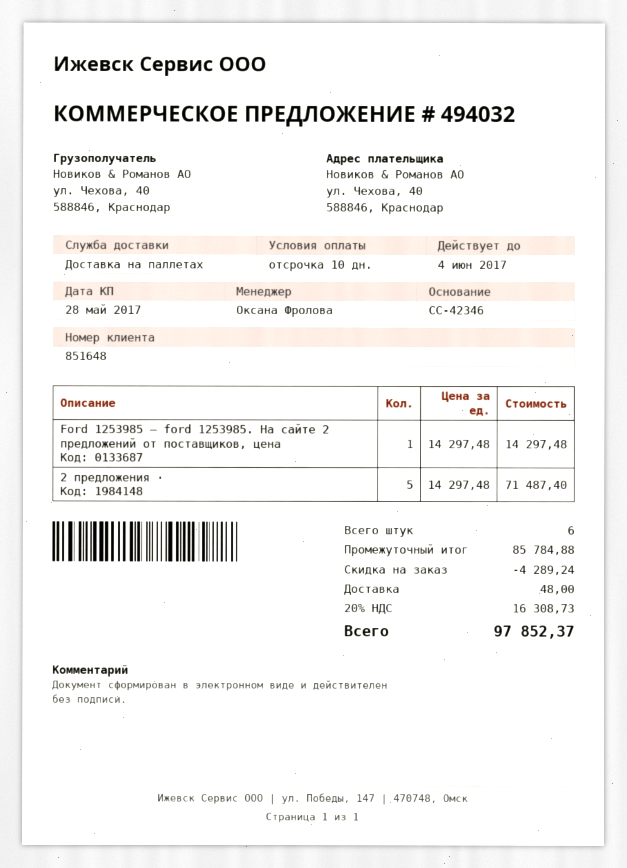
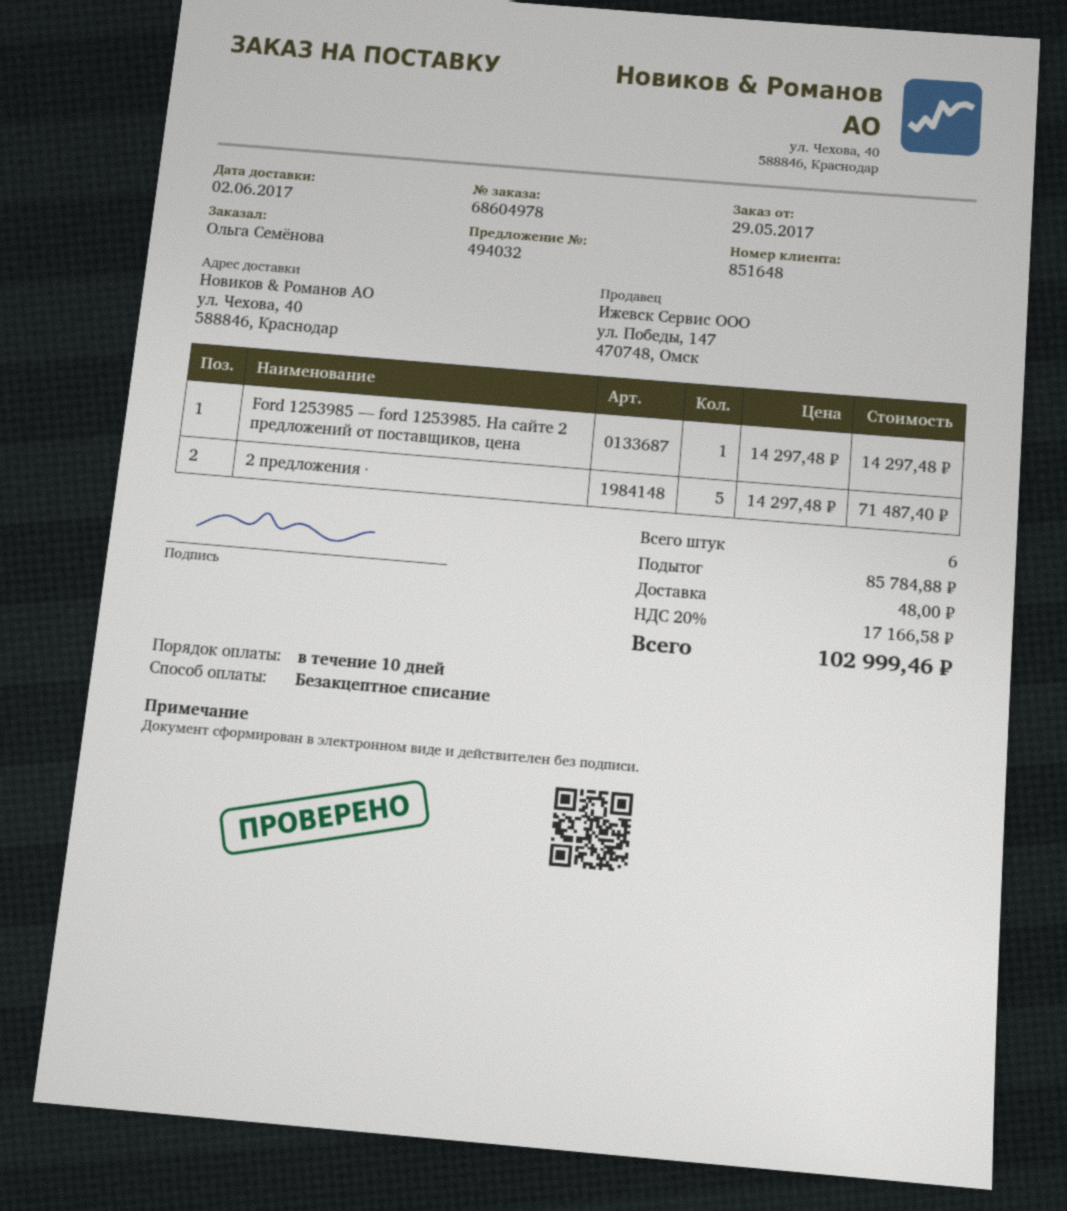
discount: 4289.24 -> none
tax: 20% = 16308.73 -> 20% = 17166.58
total: 97852.37 -> 102999.46

